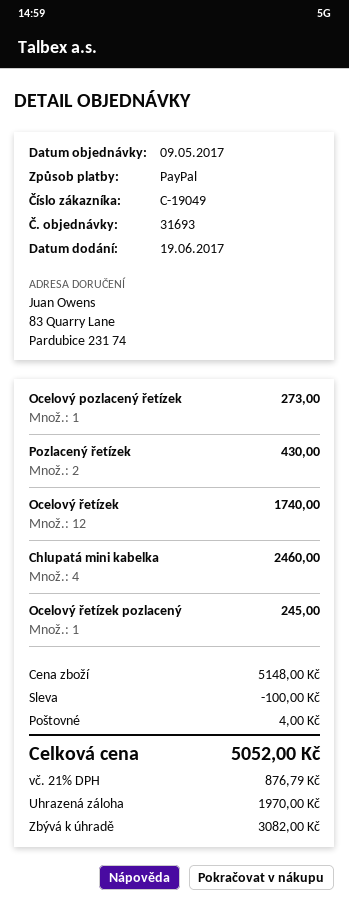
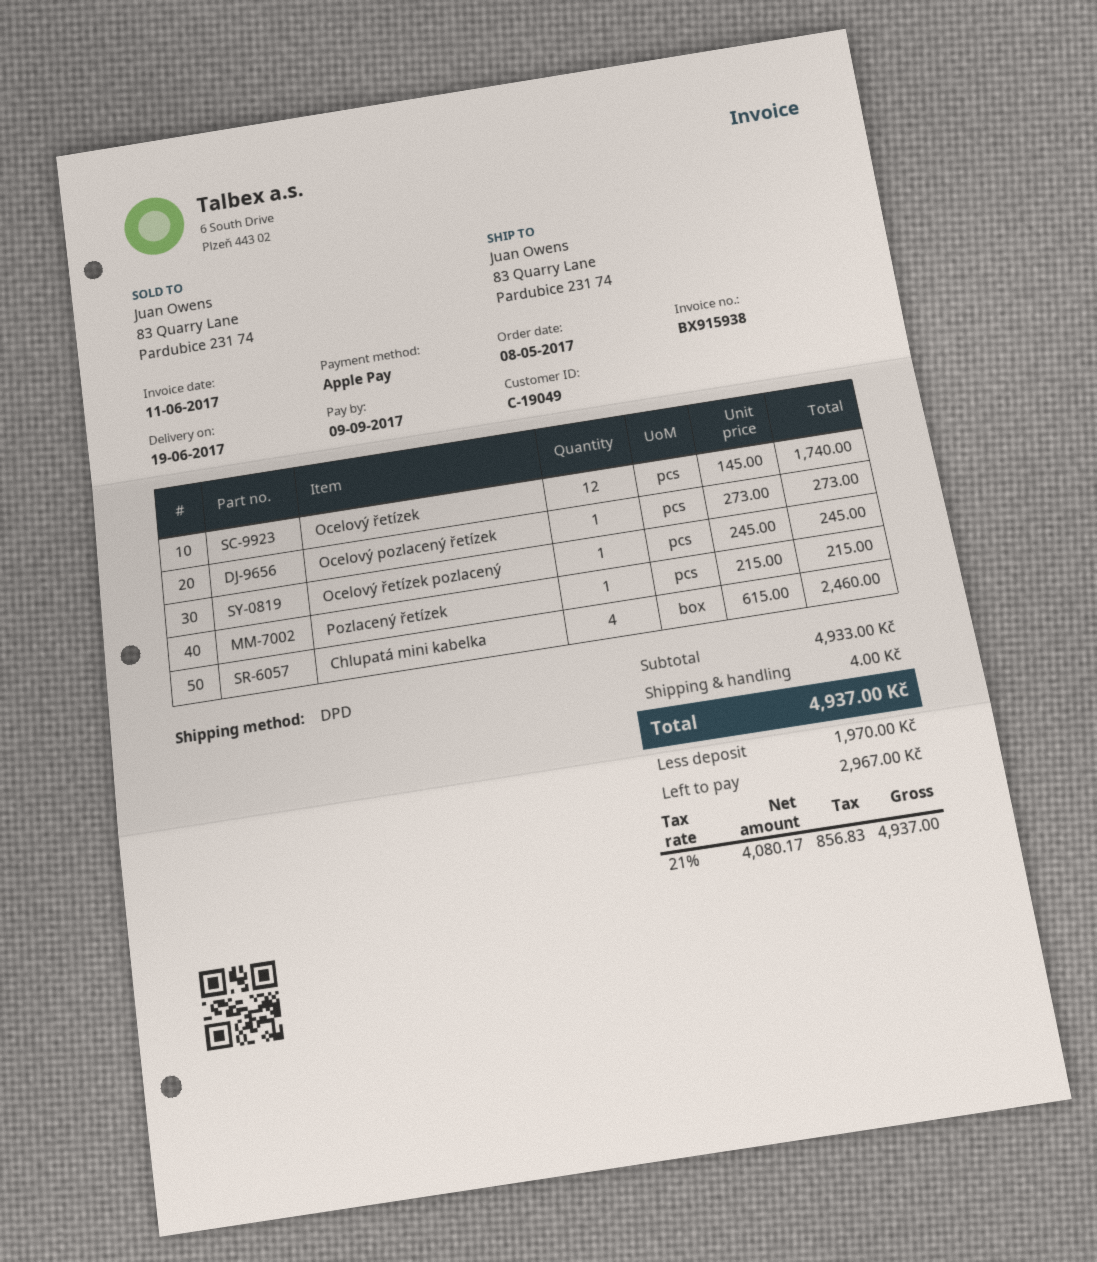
order date: 2017-05-09 -> 2017-05-08
payment method: PayPal -> Apple Pay
Pozlacený řetízek: 2 for 430.00 -> 1 for 215.00
subtotal: 5148.00 -> 4933.00
discount: 100.00 -> none
tax: 21% = 876.79 -> 21% = 856.83
total: 5052.00 -> 4937.00
balance: 3082.00 -> 2967.00

